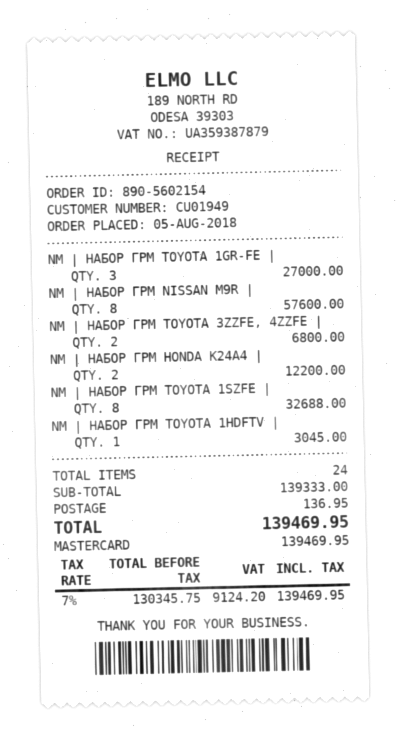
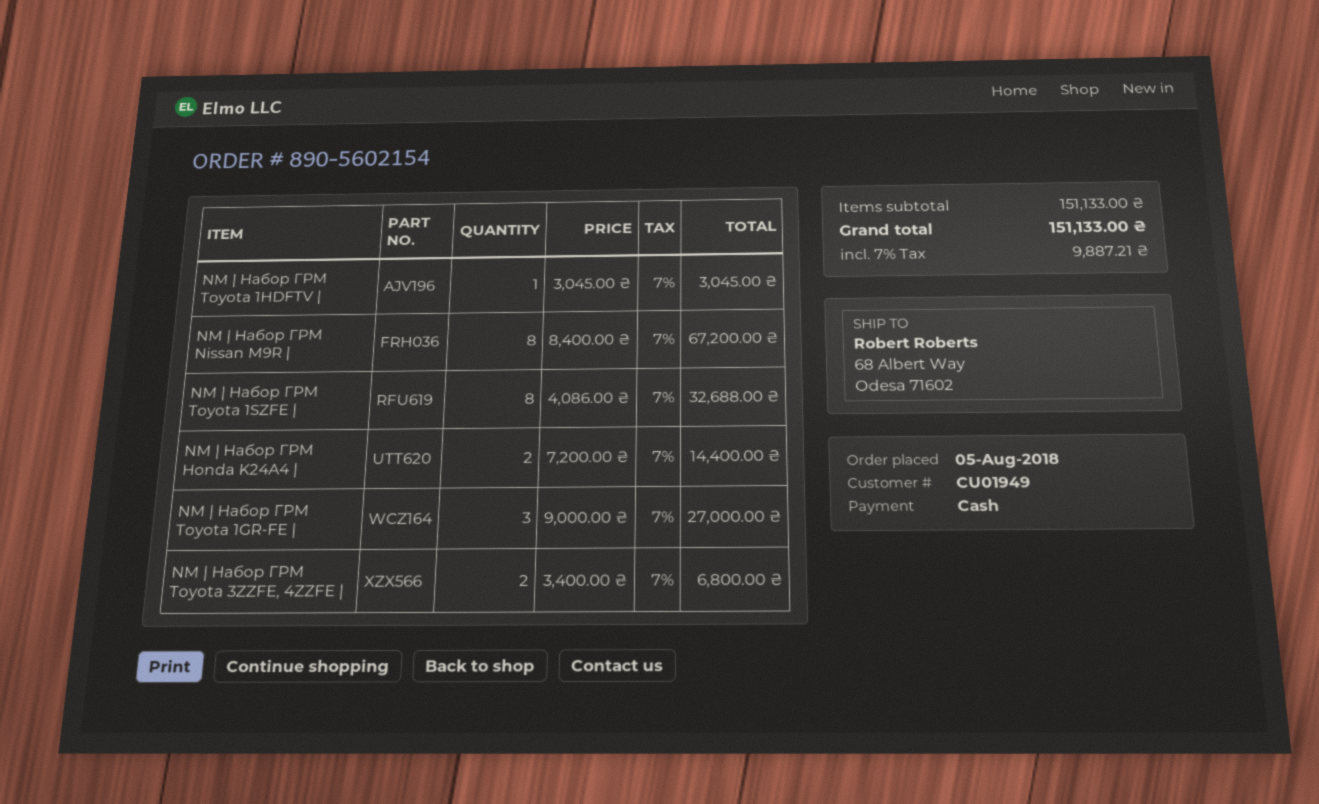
payment method: Mastercard -> cash
NM | НАБОР ГРМ NISSAN M9R |: 8 for 57600.00 -> 8 for 67200.00
NM | НАБОР ГРМ HONDA K24A4 |: 2 for 12200.00 -> 2 for 14400.00
subtotal: 139333.00 -> 151133.00
shipping: 136.95 -> none
tax: 7% = 9124.20 -> 7% = 9887.21
total: 139469.95 -> 151133.00

